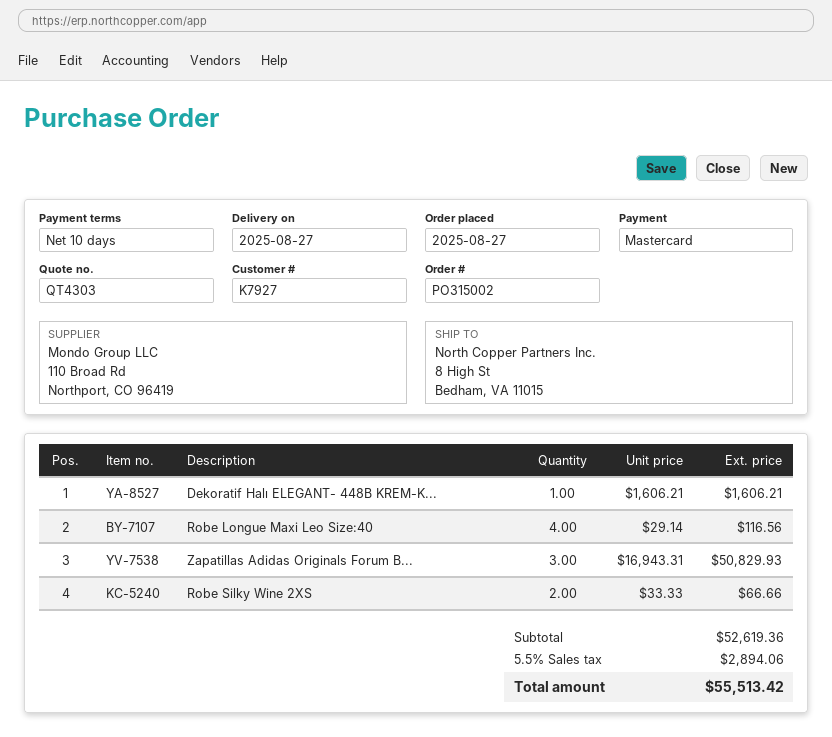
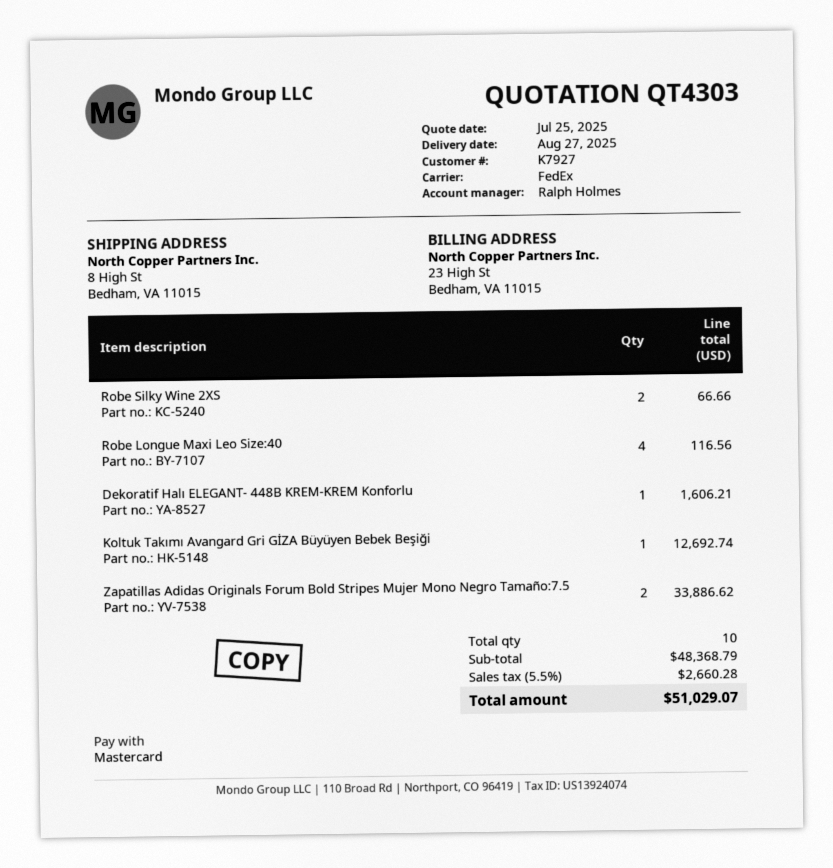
Zapatillas Adidas Originals Forum B...: 3 for 50829.93 -> 2 for 33886.62
Koltuk Takımı Avangard Gri GİZA Büyüyen Bebek Beşiği: none -> 1 for 12692.74
subtotal: 52619.36 -> 48368.79
tax: 5.5% = 2894.06 -> 5.5% = 2660.28
total: 55513.42 -> 51029.07

